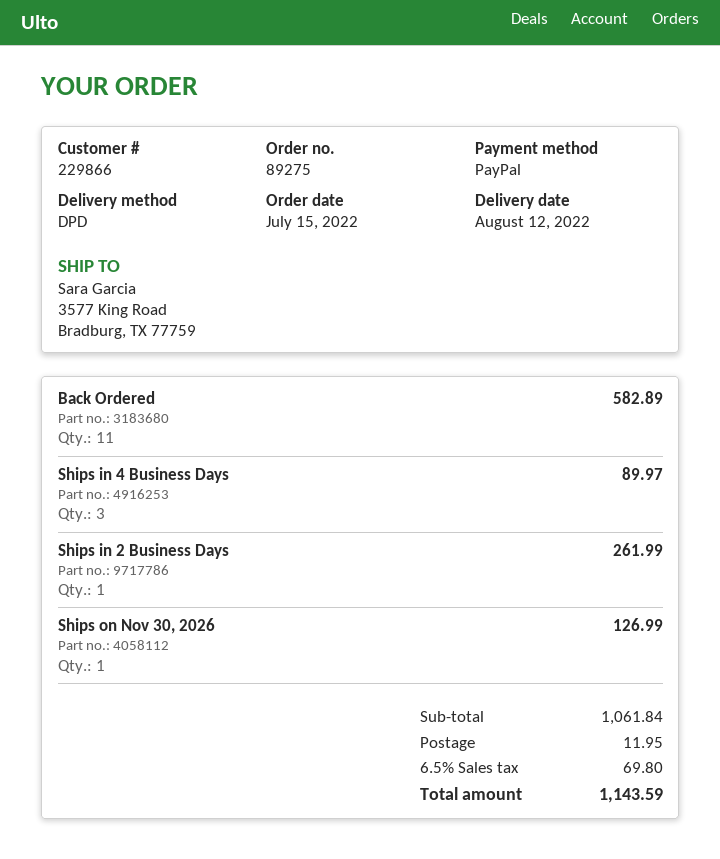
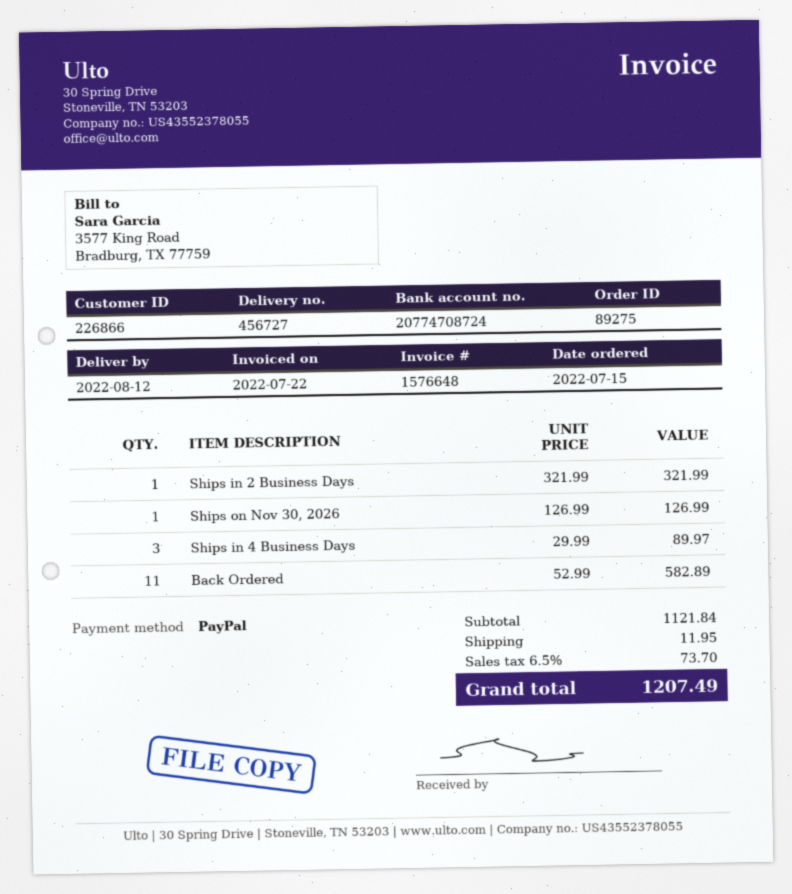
customer number: 229866 -> 226866
Ships in 2 Business Days: 1 for 261.99 -> 1 for 321.99
subtotal: 1061.84 -> 1121.84
tax: 6.5% = 69.80 -> 6.5% = 73.70
total: 1143.59 -> 1207.49

